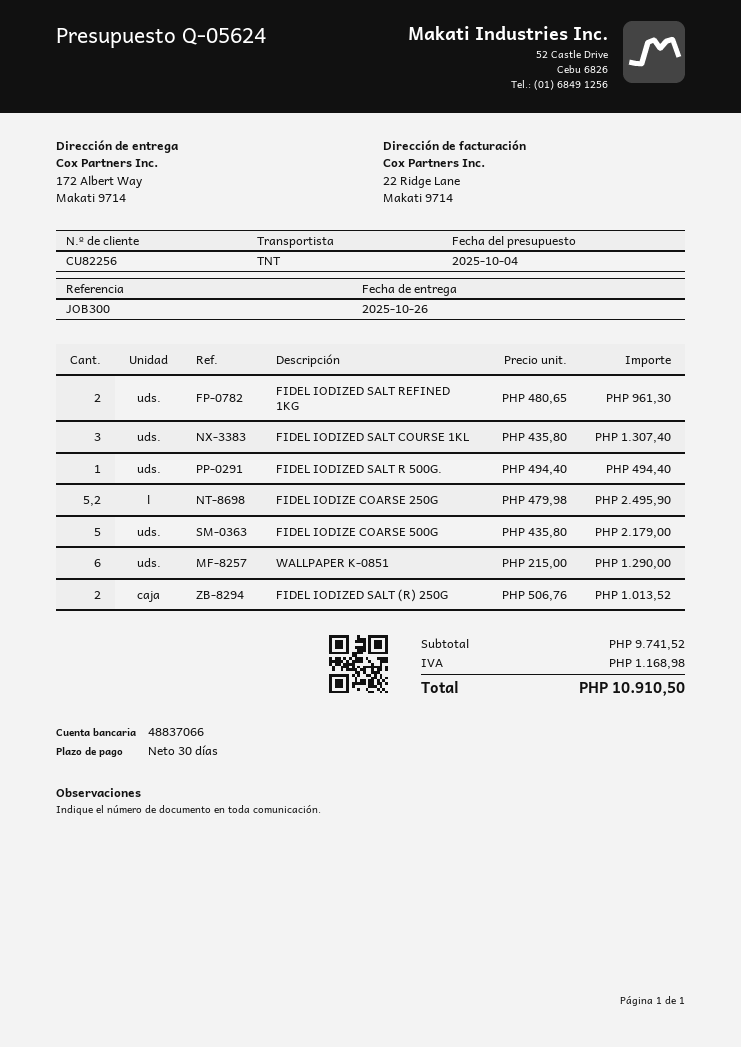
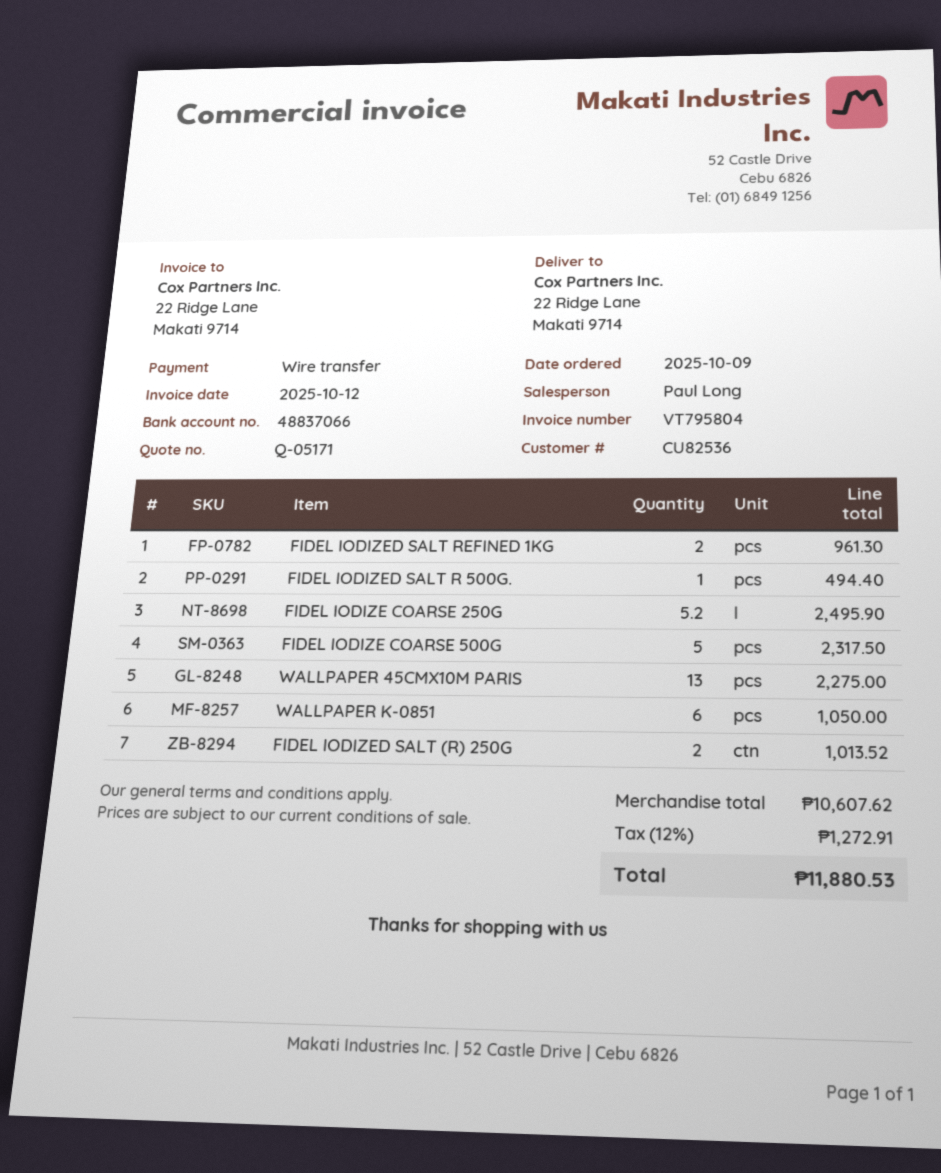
quote number: Q-05624 -> Q-05171
customer number: CU82256 -> CU82536
ship to: 172 Albert Way, Makati 9714 -> 22 Ridge Lane, Makati 9714
FIDEL IODIZED SALT COURSE 1KL: 3 for 1307.40 -> none
FIDEL IODIZE COARSE 500G: 5 for 2179.00 -> 5 for 2317.50
WALLPAPER K-0851: 6 for 1290.00 -> 6 for 1050.00
WALLPAPER 45CMX10M PARIS: none -> 13 for 2275.00
subtotal: 9741.52 -> 10607.62
tax: 1168.98 -> 1272.91
total: 10910.50 -> 11880.53

